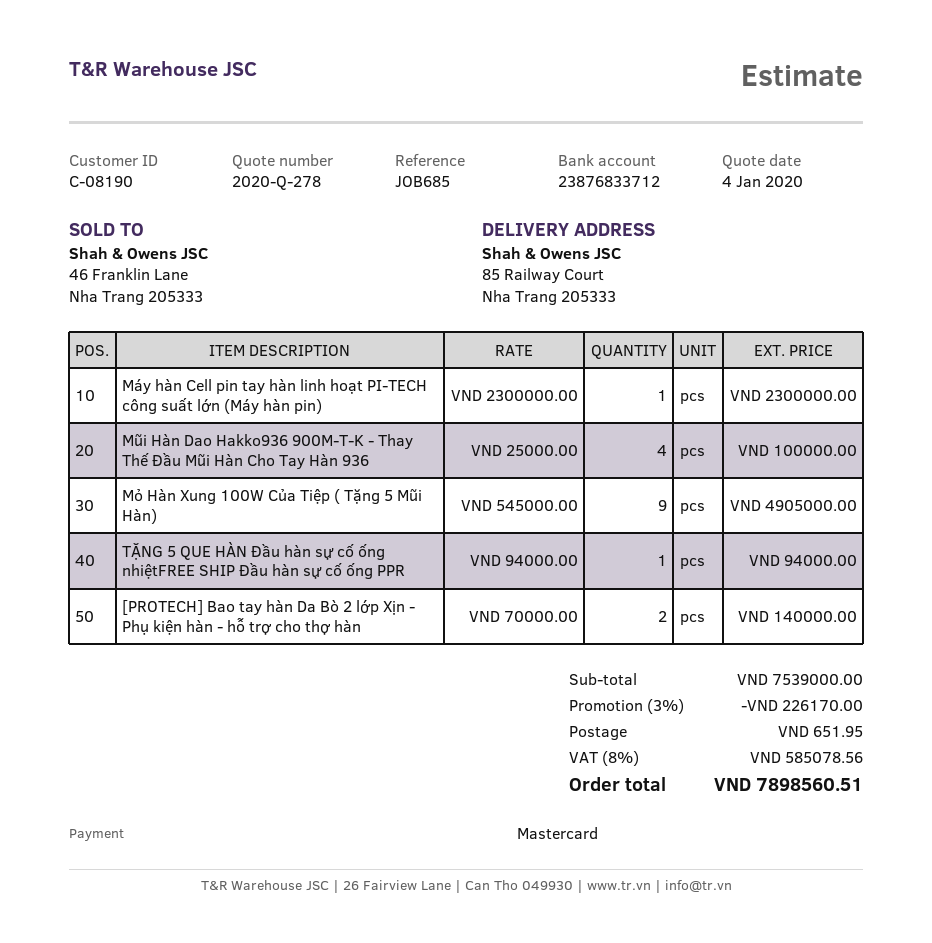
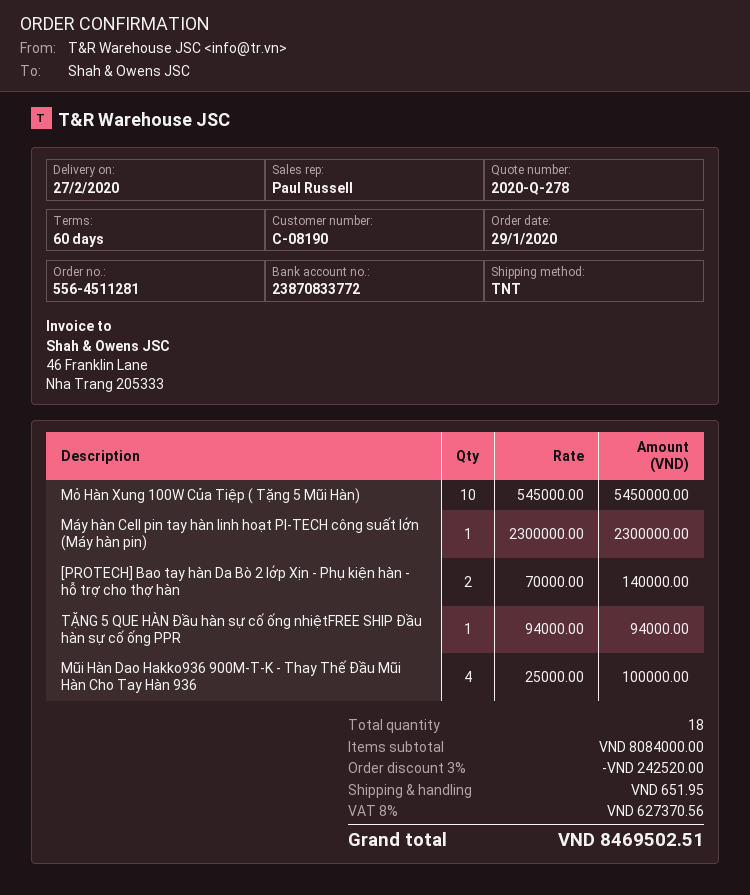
bank account: 23876833712 -> 23870833772
Mỏ Hàn Xung 100W Của Tiệp ( Tặng 5 Mũi Hàn): 9 x 545000.00 = 4905000.00 -> 10 x 545000.00 = 5450000.00
subtotal: 7539000.00 -> 8084000.00
discount: 3% = 226170.00 -> 3% = 242520.00
tax: 8% = 585078.56 -> 8% = 627370.56
total: 7898560.51 -> 8469502.51

